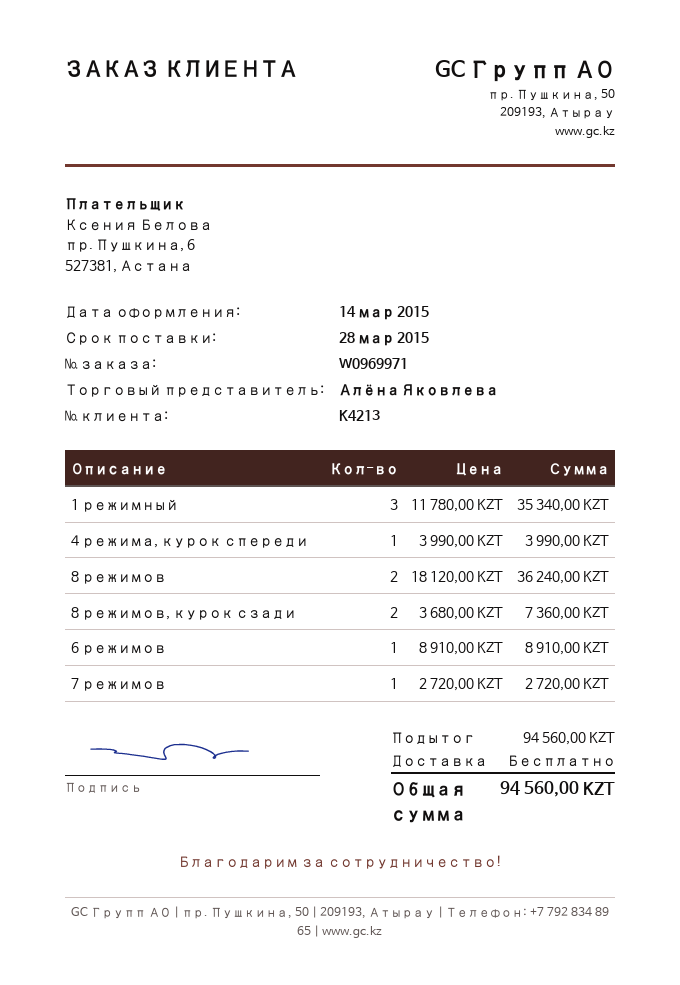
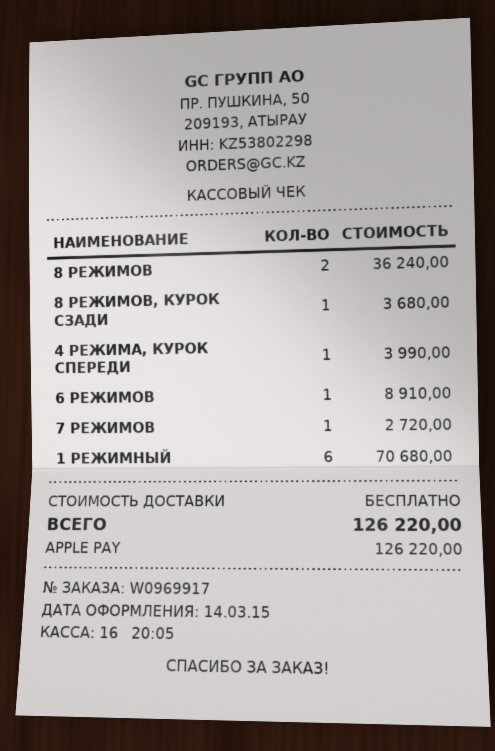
order number: W0969971 -> W0969917
1 режимный: 3 for 35340.00 -> 6 for 70680.00
8 режимов, курок сзади: 2 for 7360.00 -> 1 for 3680.00
total: 94560.00 -> 126220.00

